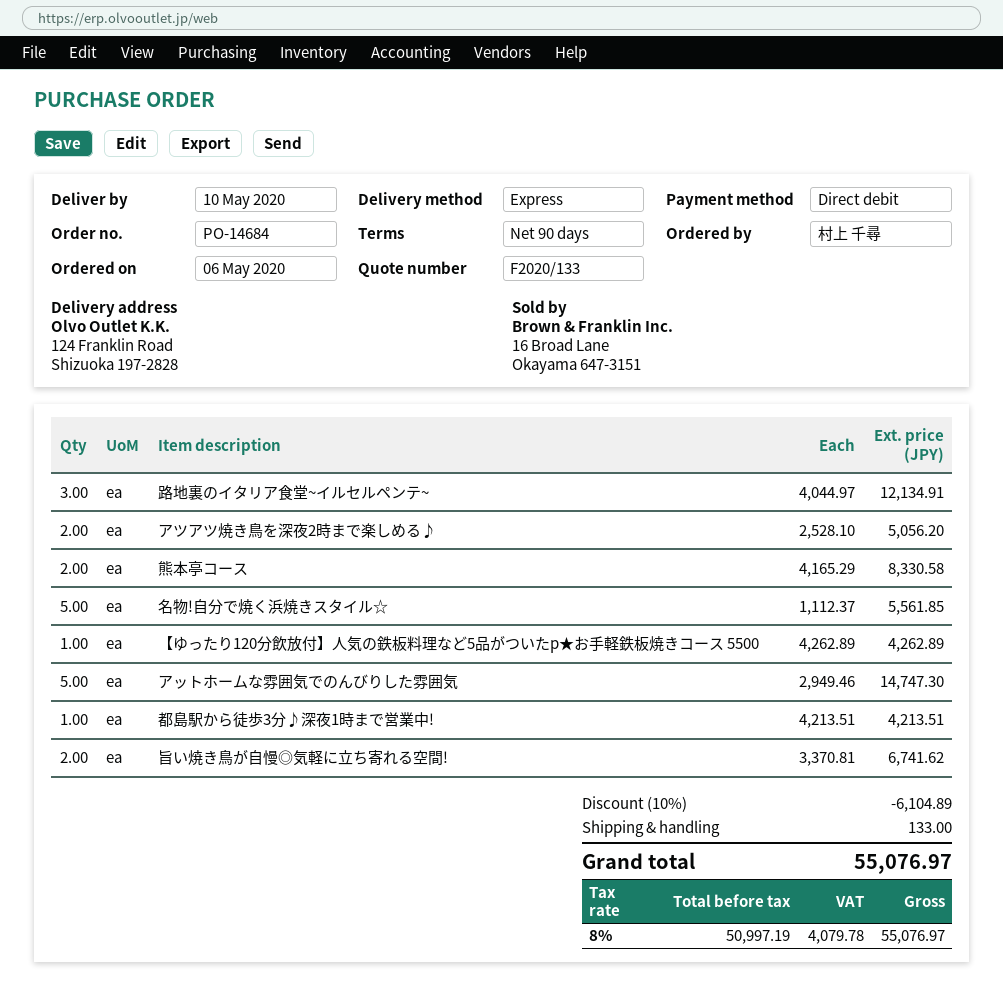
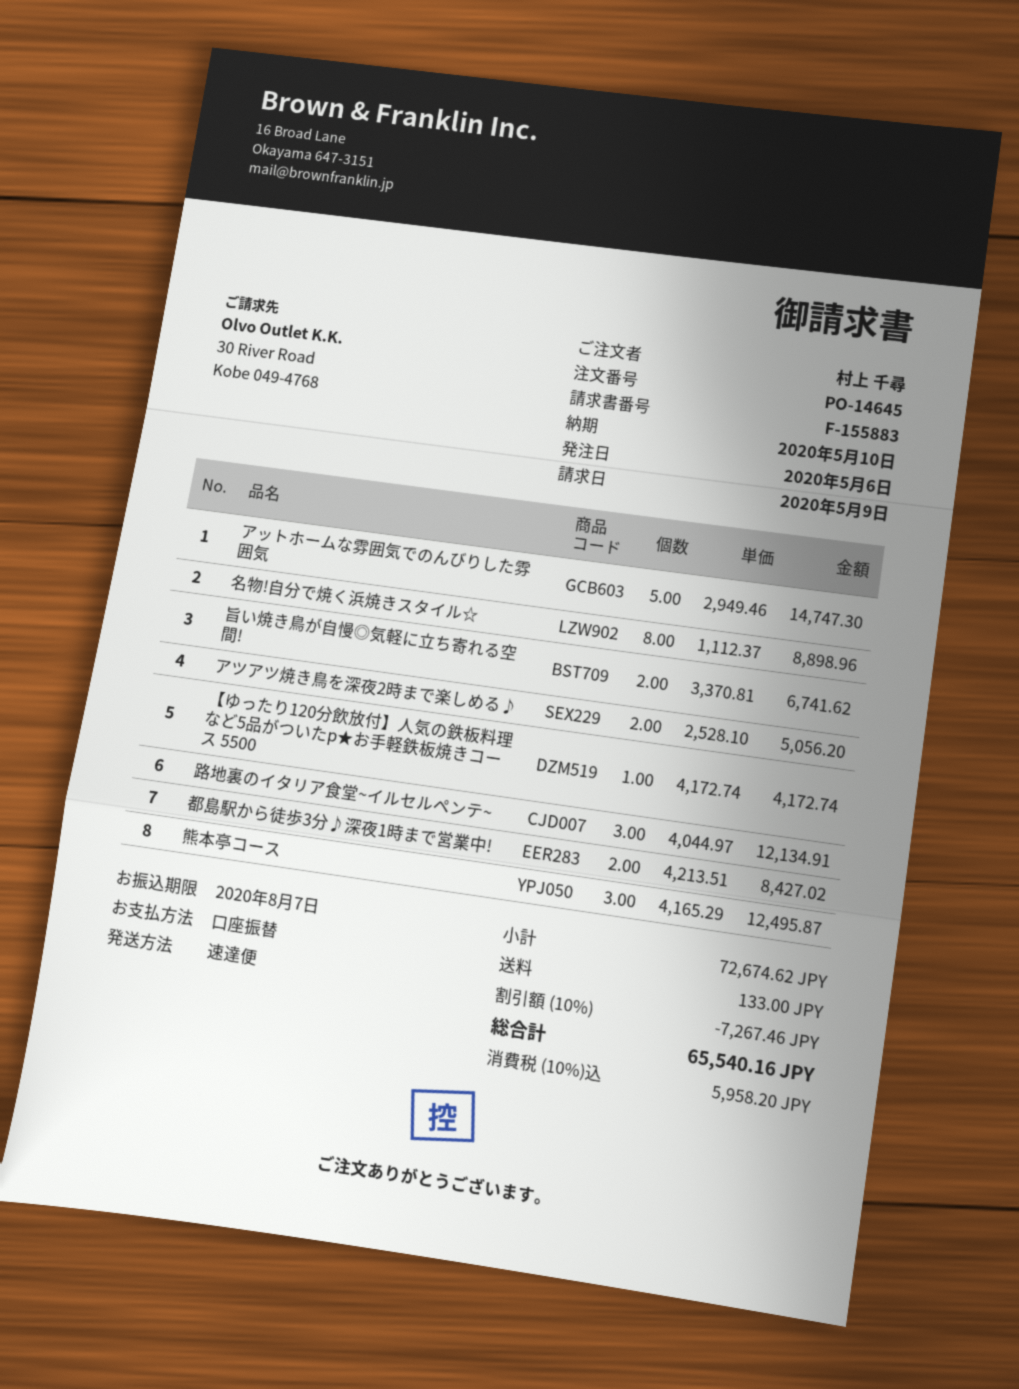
order number: PO-14684 -> PO-14645
熊本亭コース: 2 x 4165.29 = 8330.58 -> 3 x 4165.29 = 12495.87
名物!自分で焼く浜焼きスタイル☆: 5 x 1112.37 = 5561.85 -> 8 x 1112.37 = 8898.96
【ゆったり120分飲放付】人気の鉄板料理など5品がついたp★お手軽鉄板焼きコース 5500: 1 x 4262.89 = 4262.89 -> 1 x 4172.74 = 4172.74
都島駅から徒歩3分♪深夜1時まで営業中!: 1 x 4213.51 = 4213.51 -> 2 x 4213.51 = 8427.02
discount: 10% = 6104.89 -> 10% = 7267.46
tax: 8% = 4079.78 -> 10% = 5958.20
total: 55076.97 -> 65540.16

